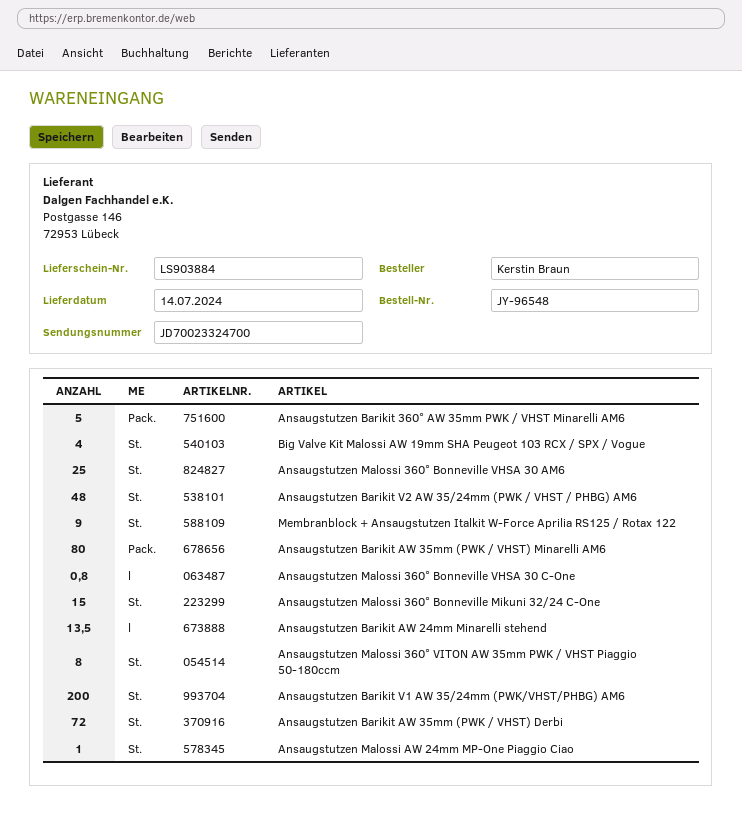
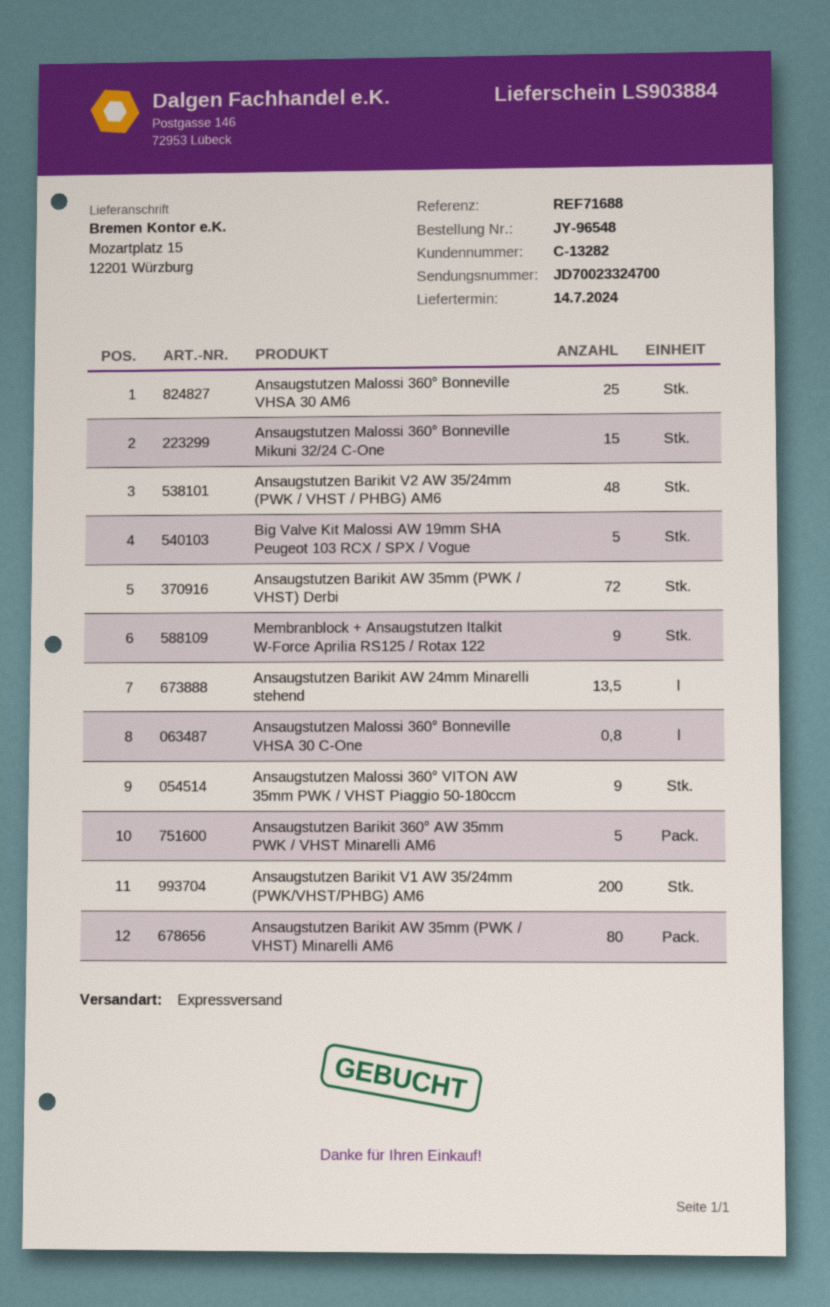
Big Valve Kit Malossi AW 19mm SHA Peugeot 103 RCX / SPX / Vogue: 4 -> 5
Ansaugstutzen Malossi 360° VITON AW 35mm PWK / VHST Piaggio 50-180ccm: 8 -> 9
Ansaugstutzen Malossi AW 24mm MP-One Piaggio Ciao: 1 -> none

